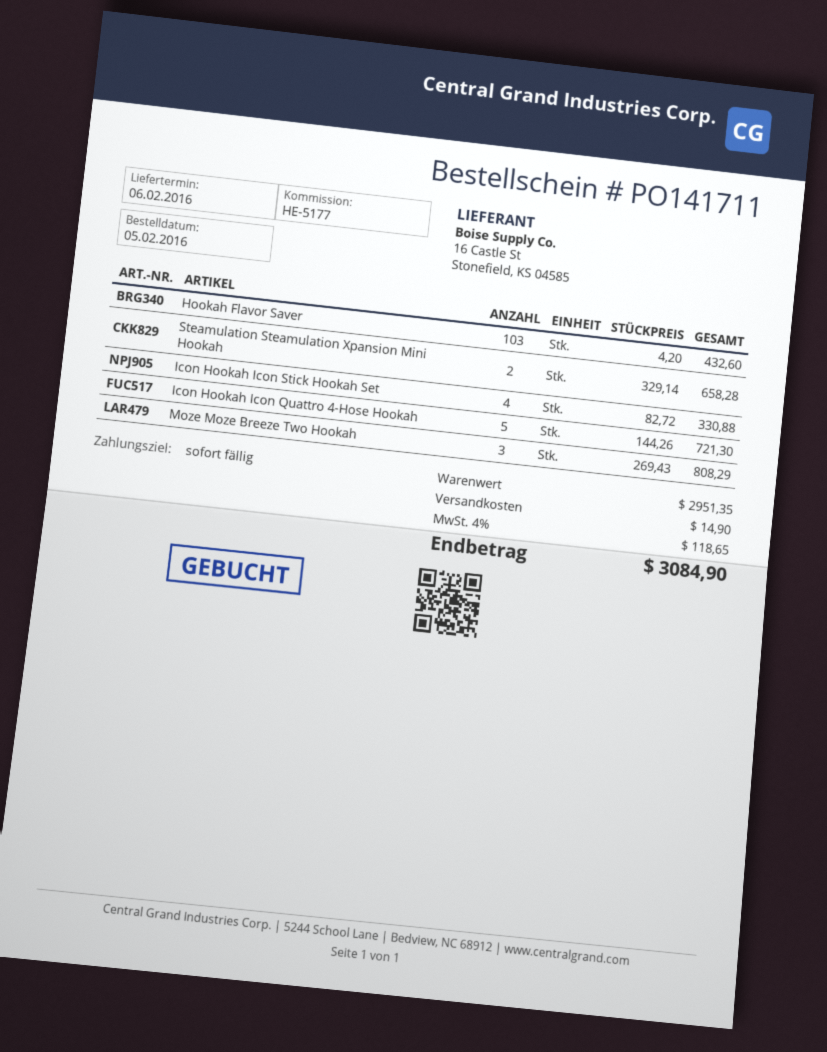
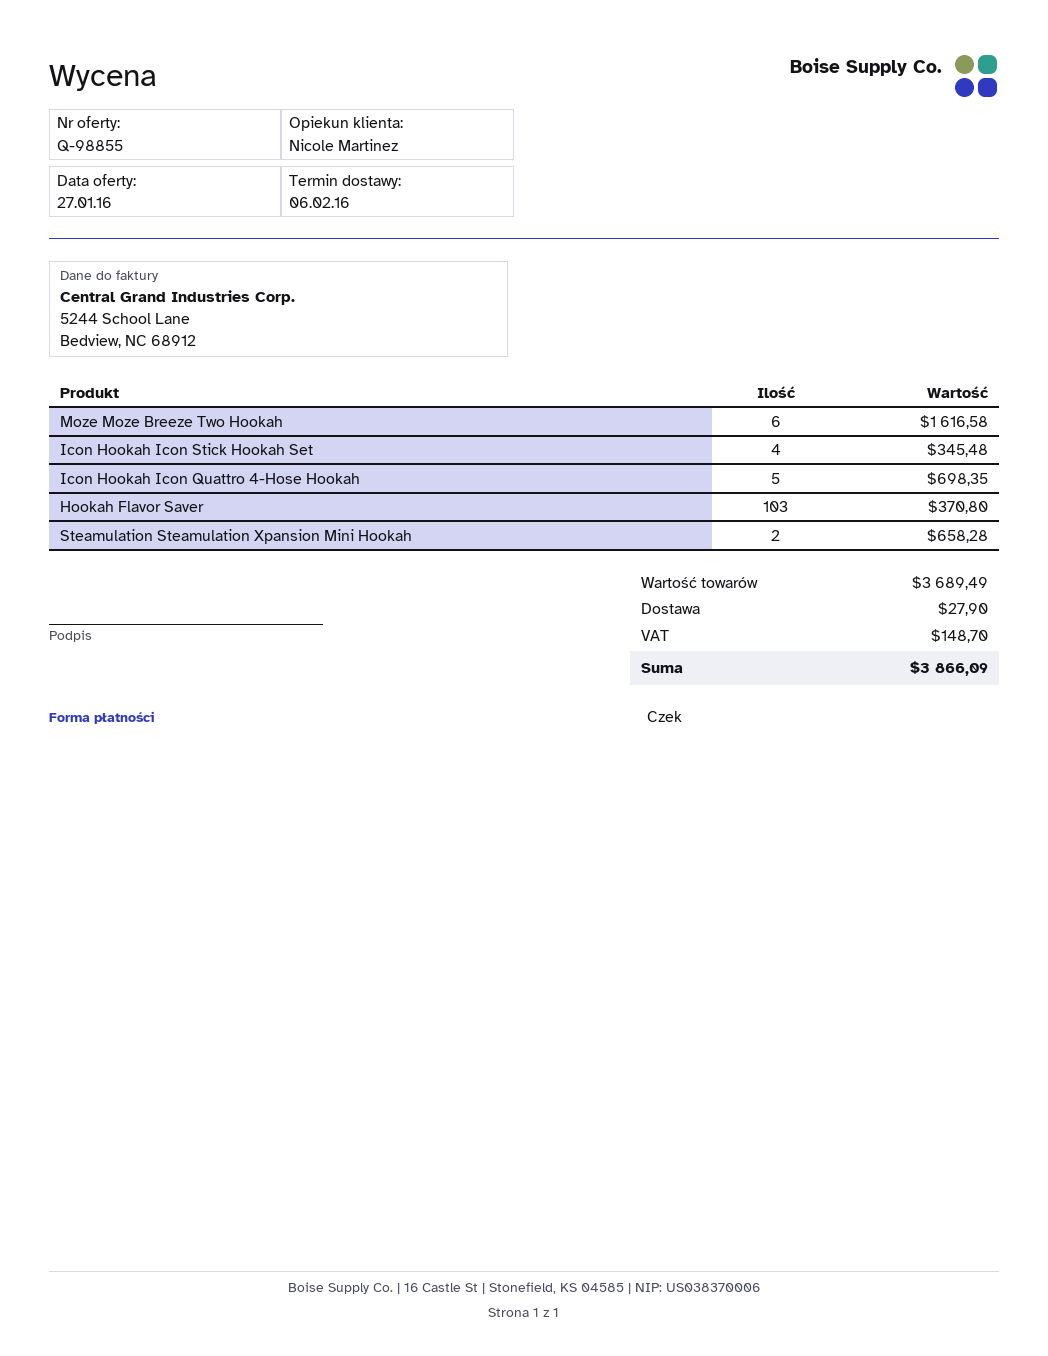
Hookah Flavor Saver: 103 for 432.60 -> 103 for 370.80
Icon Hookah Icon Stick Hookah Set: 4 for 330.88 -> 4 for 345.48
Icon Hookah Icon Quattro 4-Hose Hookah: 5 for 721.30 -> 5 for 698.35
Moze Moze Breeze Two Hookah: 3 for 808.29 -> 6 for 1616.58
subtotal: 2951.35 -> 3689.49
shipping: 14.90 -> 27.90
tax: 118.65 -> 148.70
total: 3084.90 -> 3866.09

